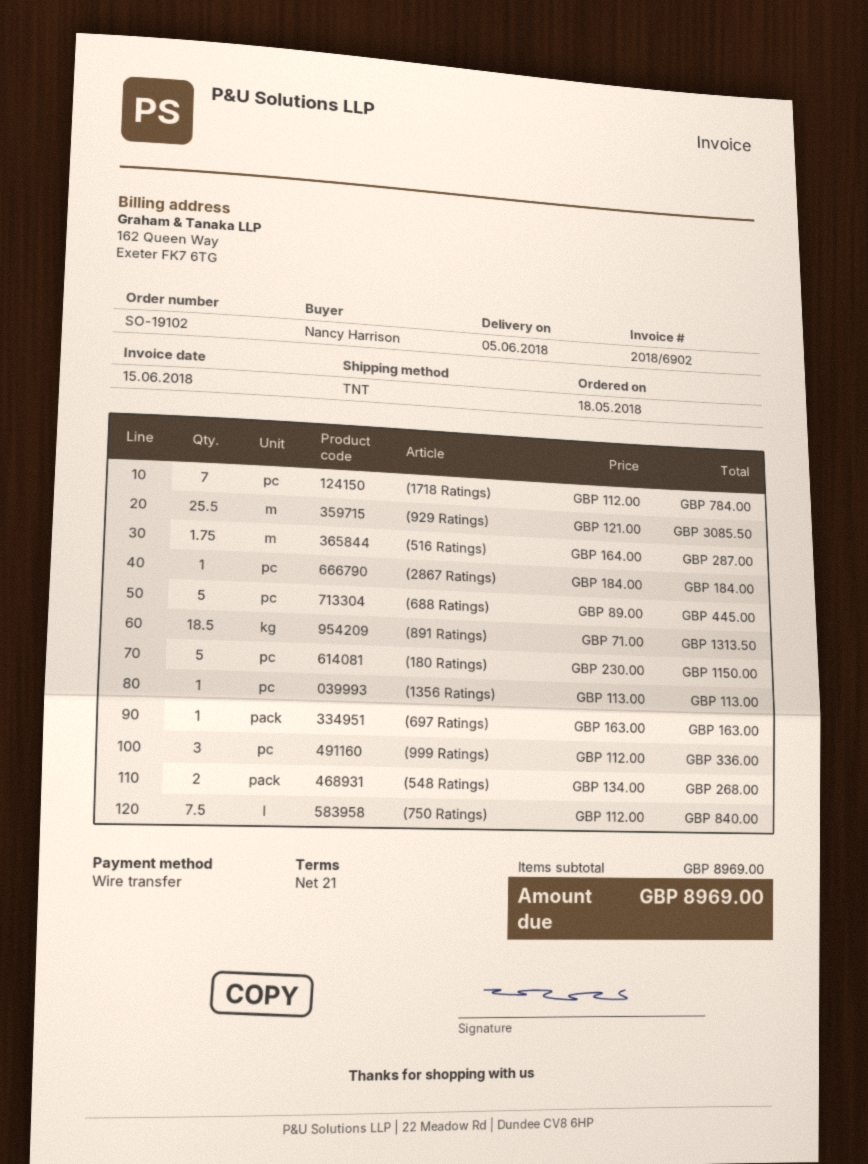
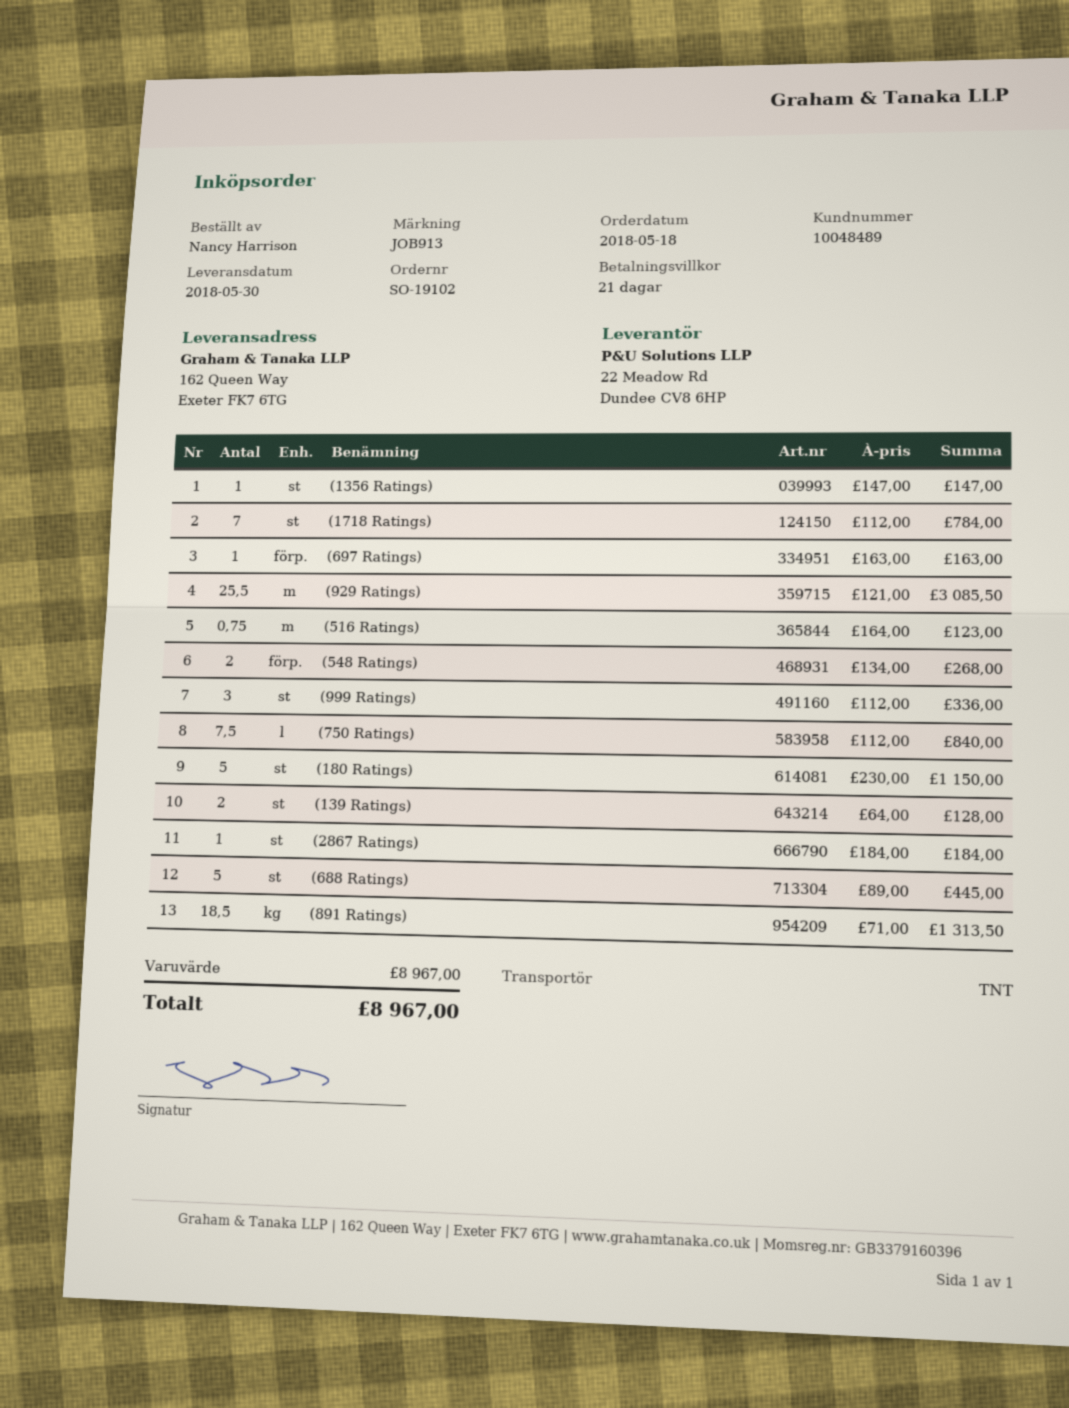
delivery date: 2018-06-05 -> 2018-05-30
(516 Ratings): 1.75 x 164.00 = 287.00 -> 0.75 x 164.00 = 123.00
(1356 Ratings): 1 x 113.00 = 113.00 -> 1 x 147.00 = 147.00
(139 Ratings): none -> 2 x 64.00 = 128.00
subtotal: 8969.00 -> 8967.00
total: 8969.00 -> 8967.00

